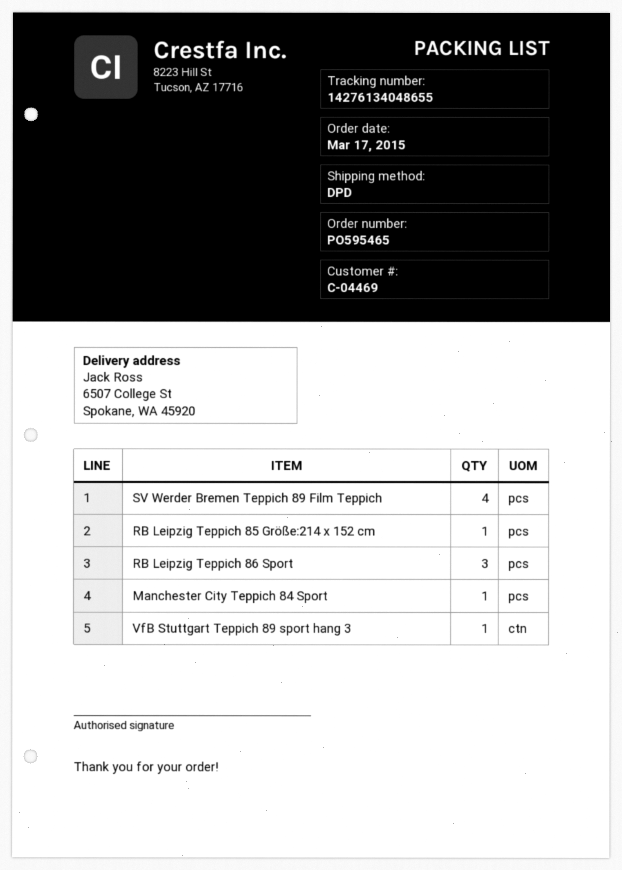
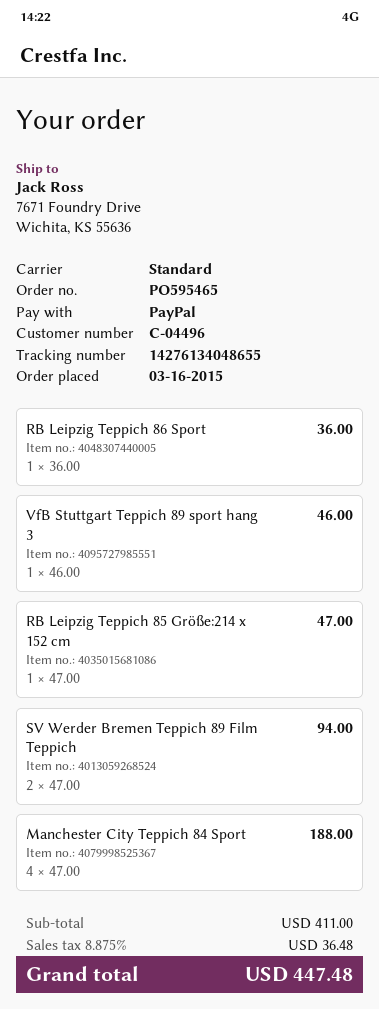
order date: 2015-03-17 -> 2015-03-16
customer number: C-04469 -> C-04496
shipping method: DPD -> standard
ship to: 6507 College St, Spokane, WA 45920 -> 7671 Foundry Drive, Wichita, KS 55636
SV Werder Bremen Teppich 89 Film Teppich: 4 -> 2
RB Leipzig Teppich 86 Sport: 3 -> 1
Manchester City Teppich 84 Sport: 1 -> 4

